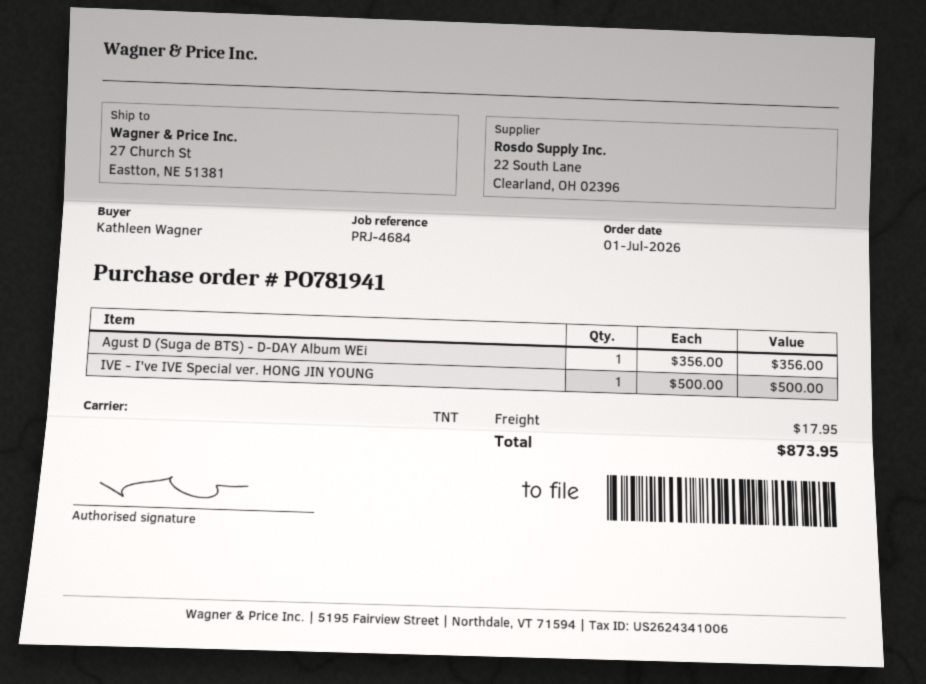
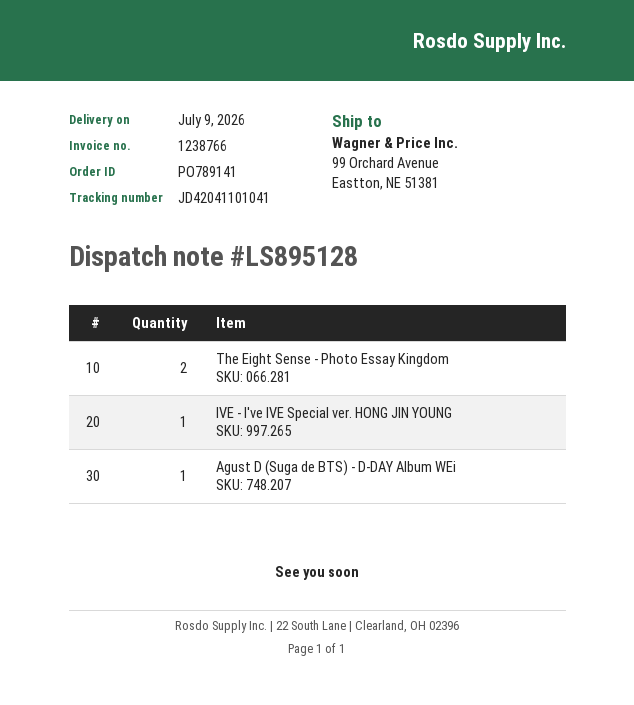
order number: PO781941 -> PO789141
ship to: 27 Church St, Eastton, NE 51381 -> 99 Orchard Avenue, Eastton, NE 51381
The Eight Sense - Photo Essay Kingdom: none -> 2

